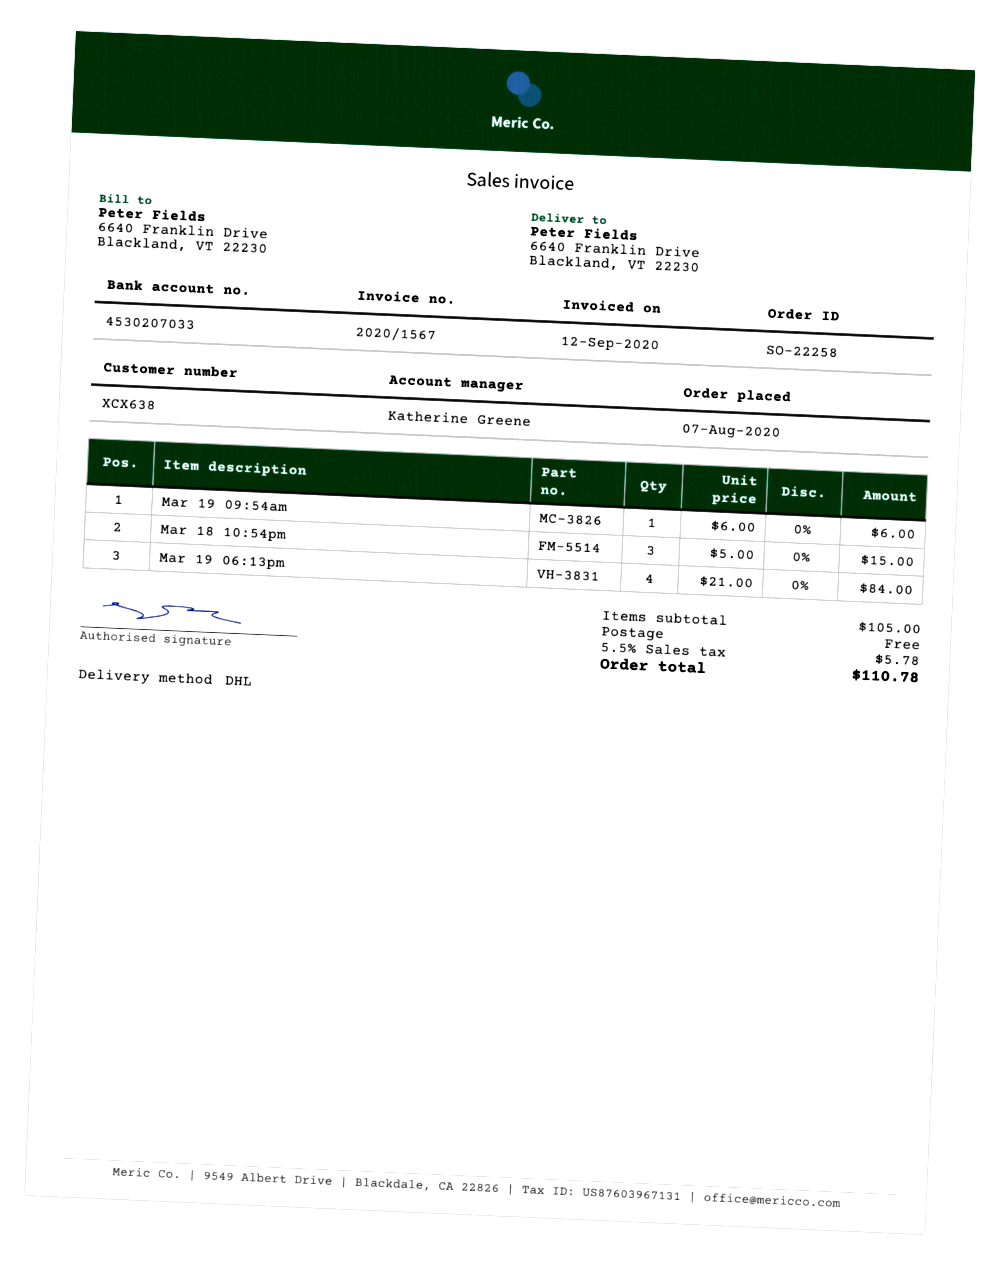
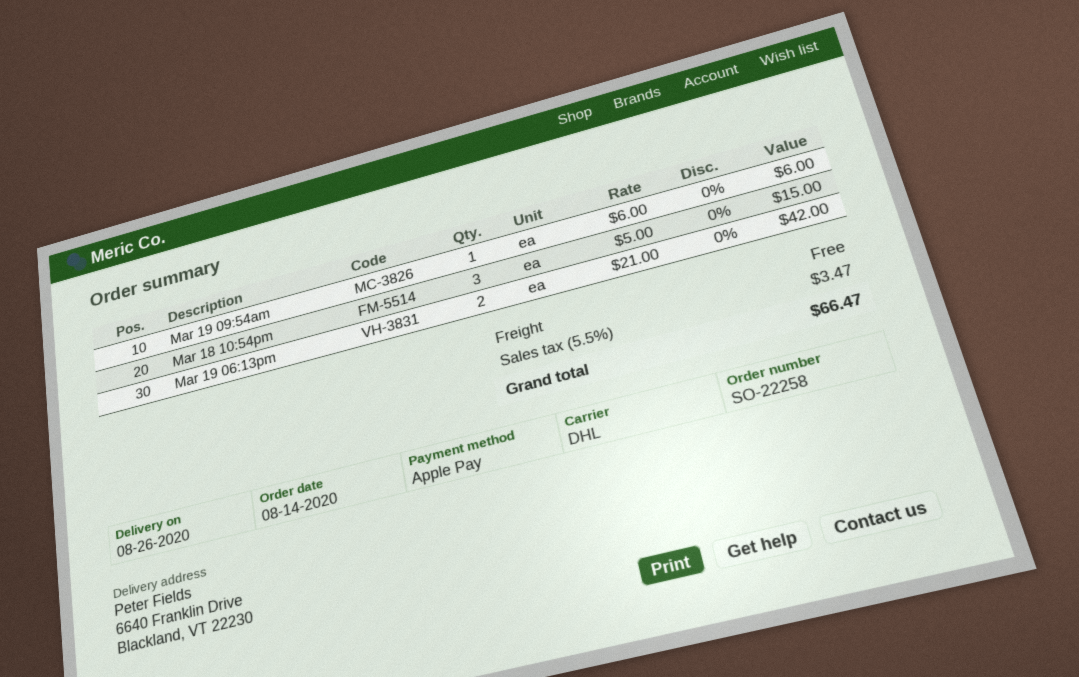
order date: 2020-08-07 -> 2020-08-14
Mar 19 06:13pm: 4 x 21.00 = 84.00 -> 2 x 21.00 = 42.00
tax: 5.5% = 5.78 -> 5.5% = 3.47
total: 110.78 -> 66.47

